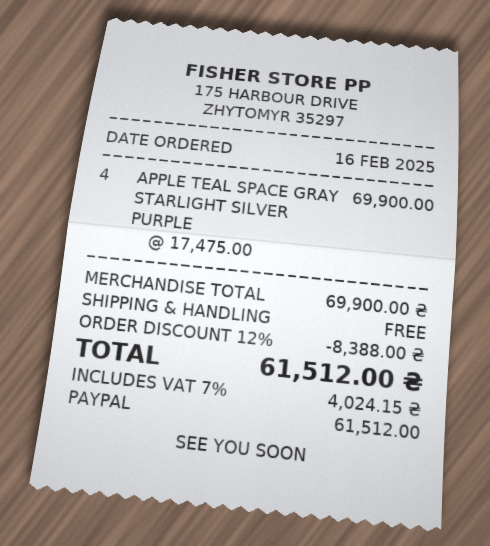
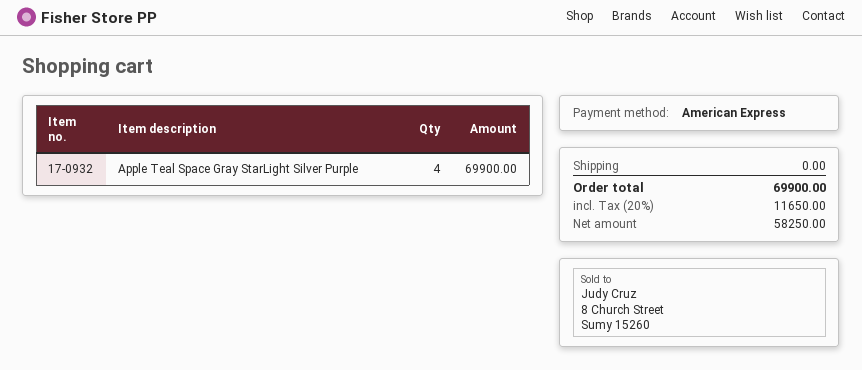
payment method: PayPal -> American Express
discount: 12% = 8388.00 -> none
tax: 7% = 4024.15 -> 20% = 11650.00
total: 61512.00 -> 69900.00

